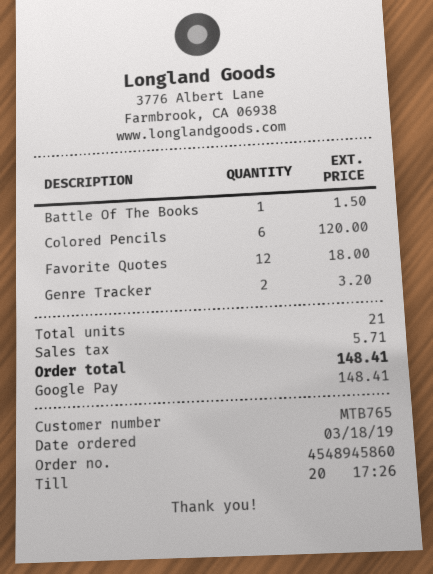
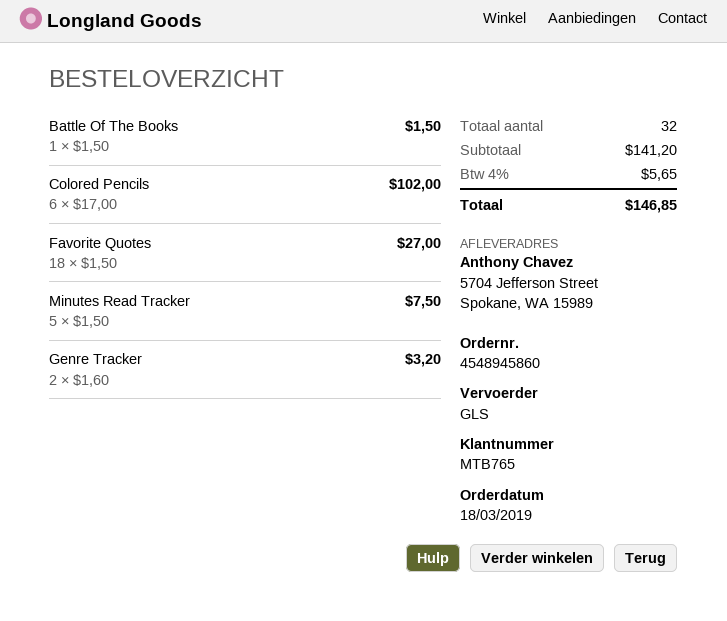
Colored Pencils: 6 for 120.00 -> 6 for 102.00
Favorite Quotes: 12 for 18.00 -> 18 for 27.00
Minutes Read Tracker: none -> 5 for 7.50
total quantity: 21 -> 32
tax: 5.71 -> 5.65
total: 148.41 -> 146.85

